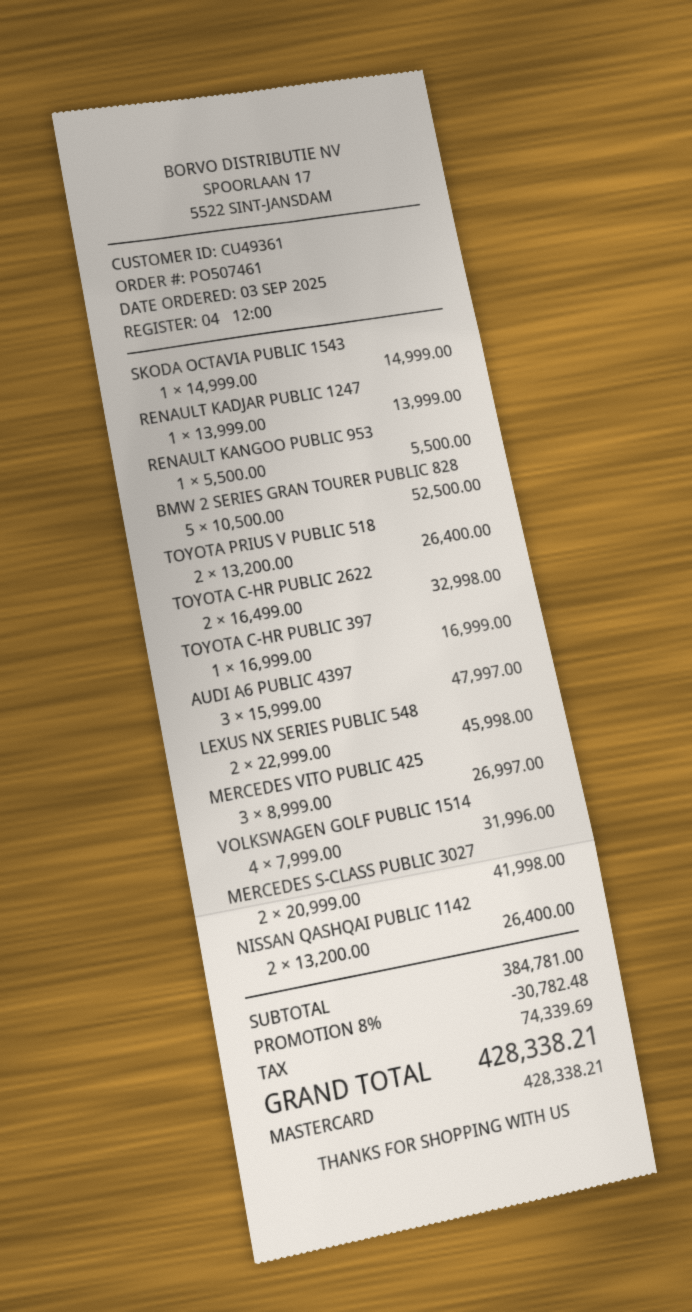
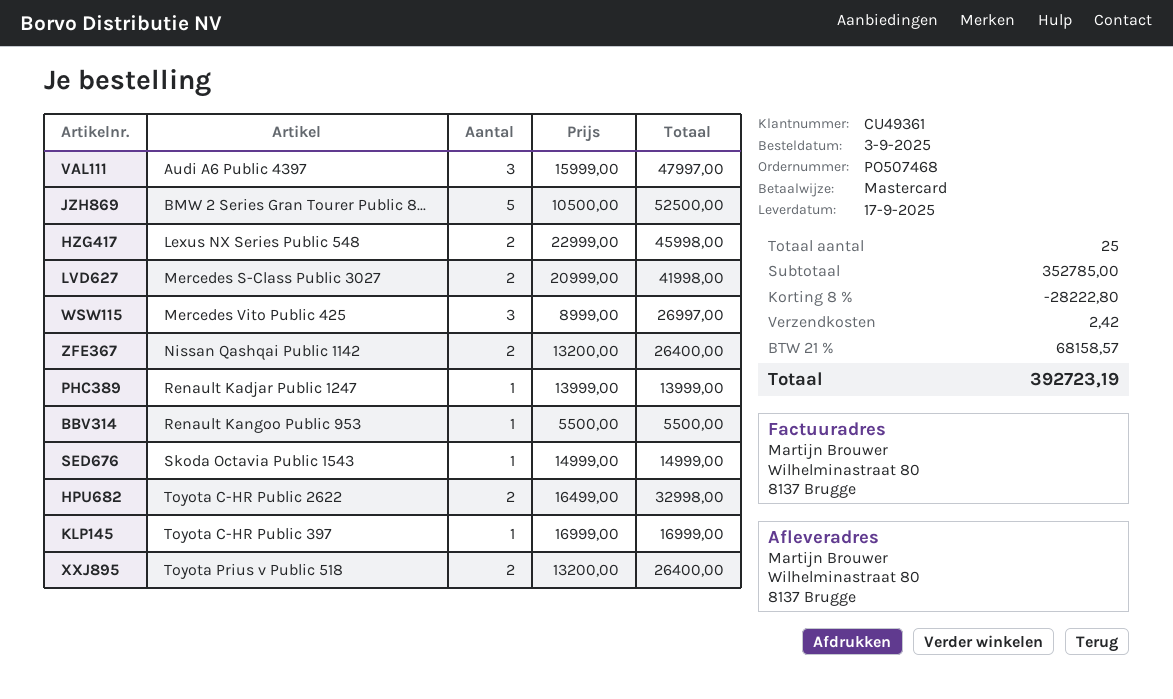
order number: PO507461 -> PO507468
VOLKSWAGEN GOLF PUBLIC 1514: 4 x 7999.00 = 31996.00 -> none
subtotal: 384781.00 -> 352785.00
discount: 8% = 30782.48 -> 8% = 28222.80
shipping: none -> 2.42
tax: 74339.69 -> 68158.57
total: 428338.21 -> 392723.19

